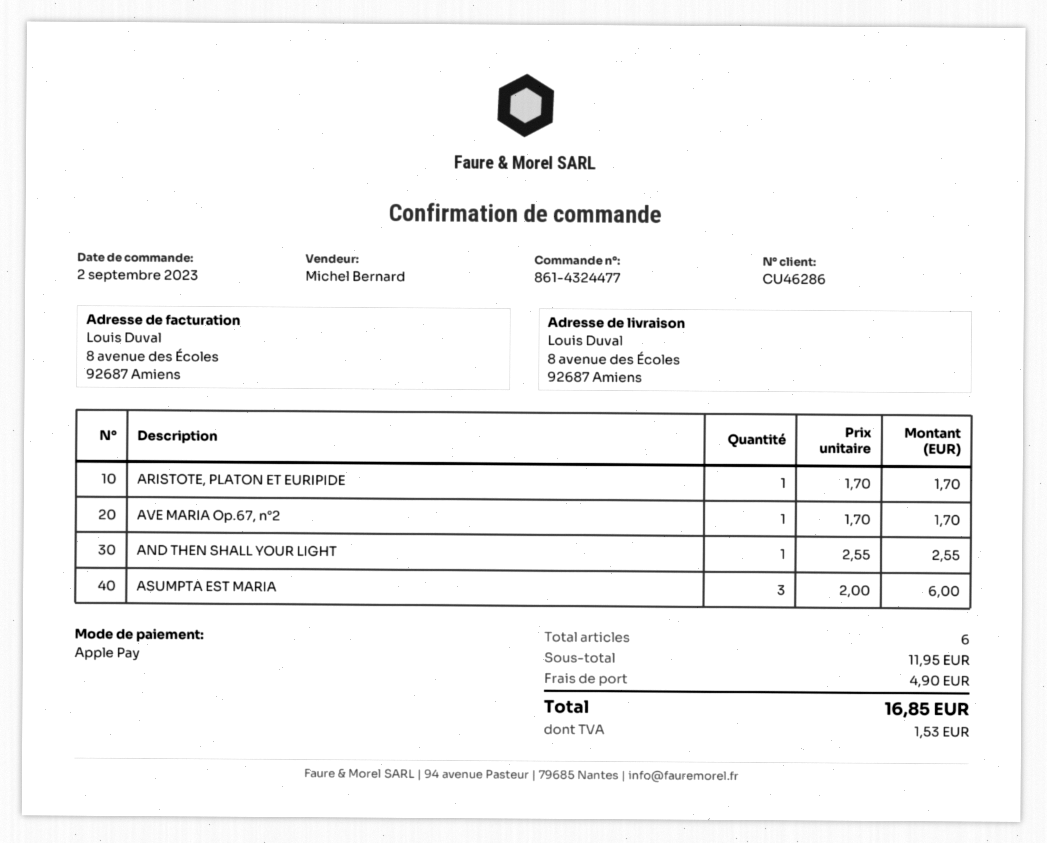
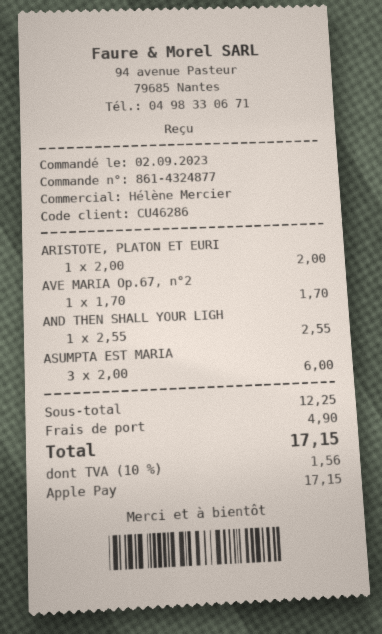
order number: 861-4324477 -> 861-4324877
sales rep: Michel Bernard -> Hélène Mercier
ARISTOTE, PLATON ET EURIPIDE: 1 x 1.70 = 1.70 -> 1 x 2.00 = 2.00
subtotal: 11.95 -> 12.25
tax: 1.53 -> 1.56
total: 16.85 -> 17.15

